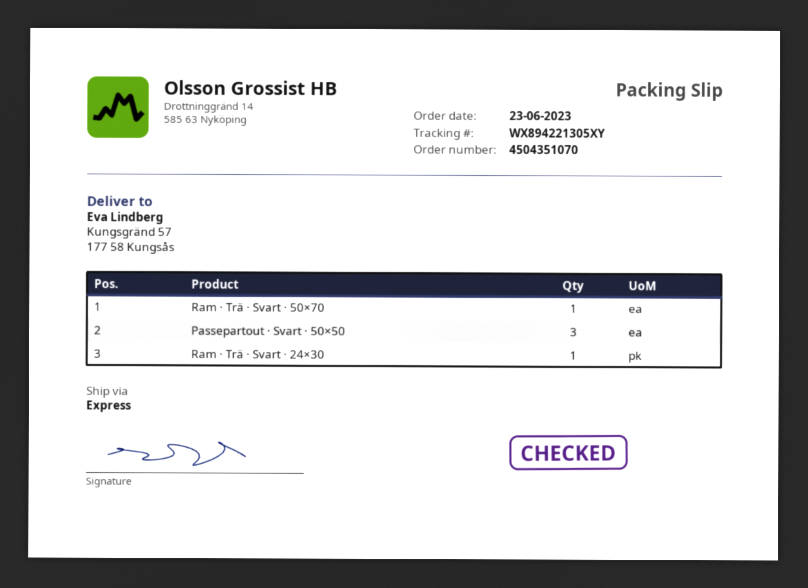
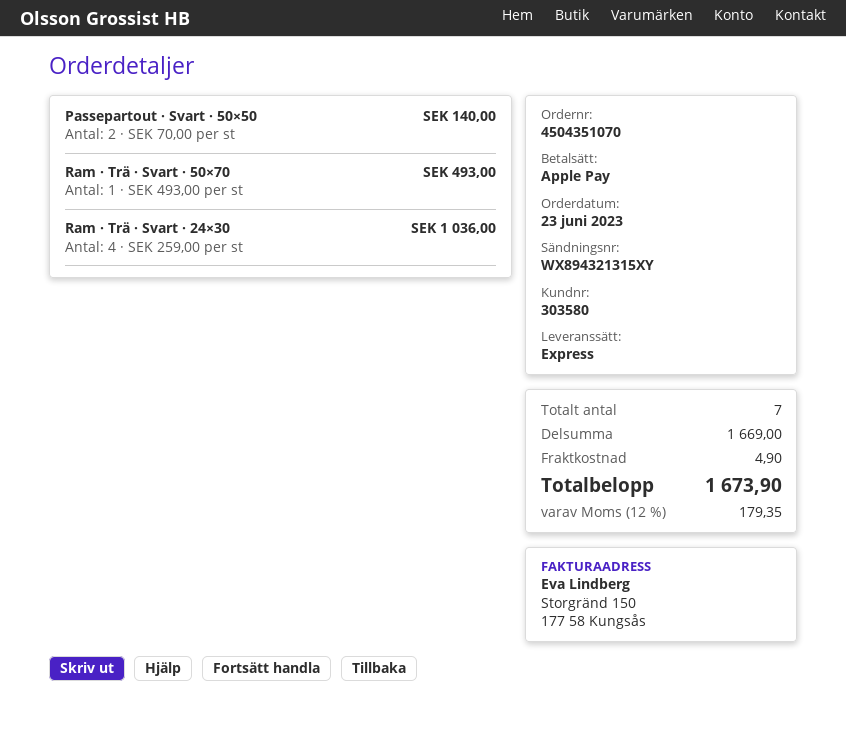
tracking number: WX894221305XY -> WX894321315XY
Passepartout · Svart · 50×50: 3 -> 2
Ram · Trä · Svart · 24×30: 1 -> 4

